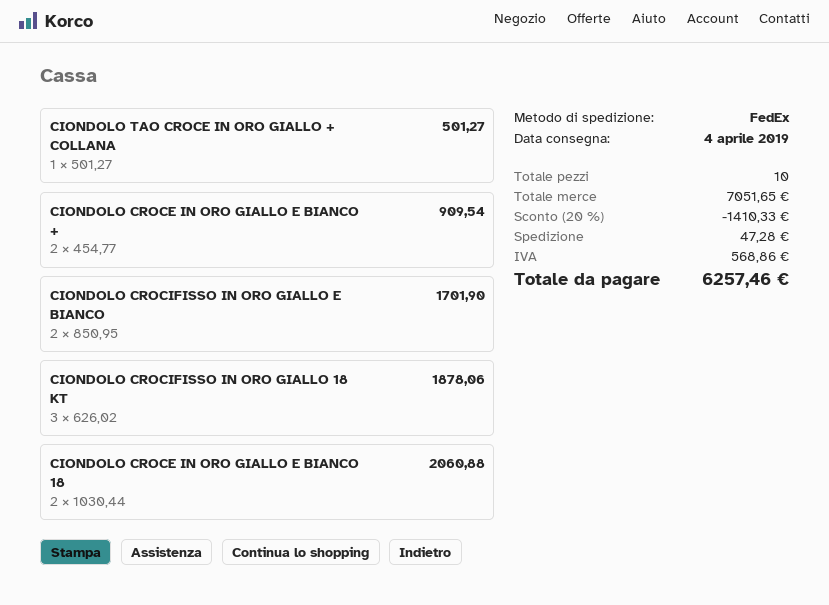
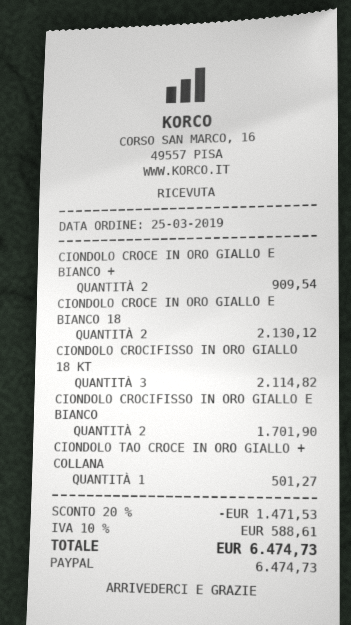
CIONDOLO CROCIFISSO IN ORO GIALLO 18 KT: 3 for 1878.06 -> 3 for 2114.82
CIONDOLO CROCE IN ORO GIALLO E BIANCO 18: 2 for 2060.88 -> 2 for 2130.12
discount: 20% = 1410.33 -> 20% = 1471.53
shipping: 47.28 -> none
tax: 568.86 -> 588.61
total: 6257.46 -> 6474.73

